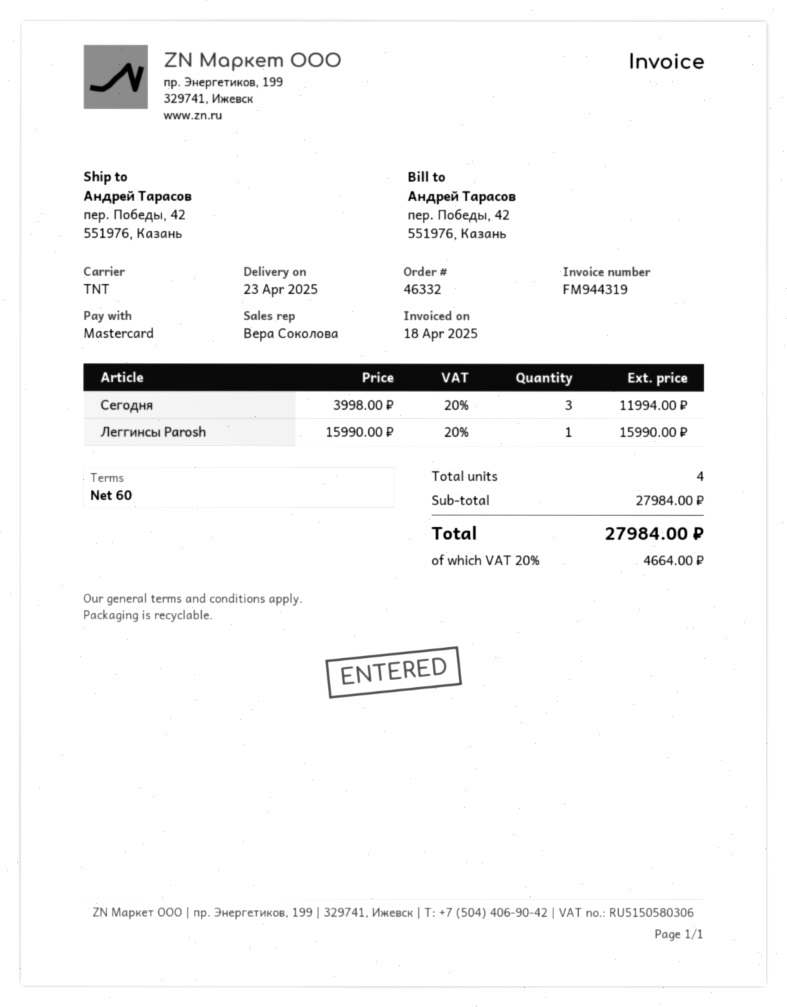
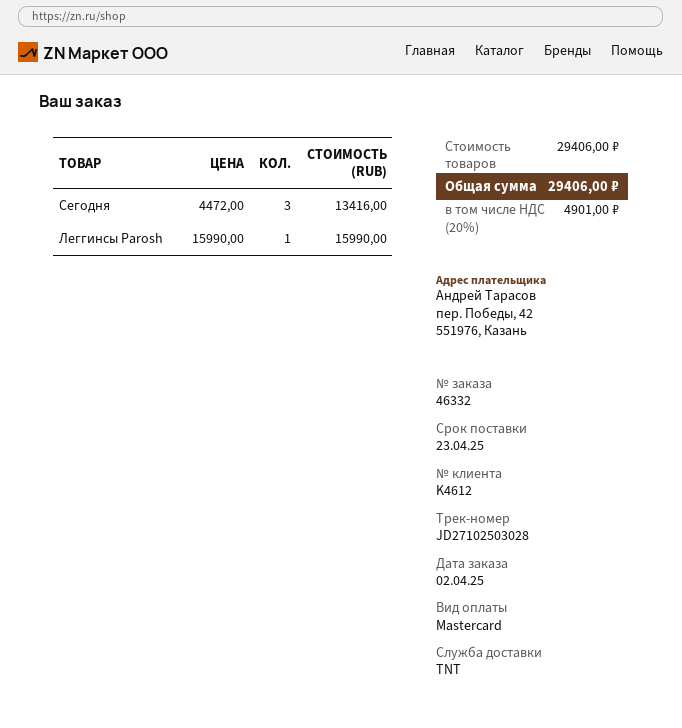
Сегодня: 3 x 3998.00 = 11994.00 -> 3 x 4472.00 = 13416.00
subtotal: 27984.00 -> 29406.00
tax: 20% = 4664.00 -> 20% = 4901.00
total: 27984.00 -> 29406.00

